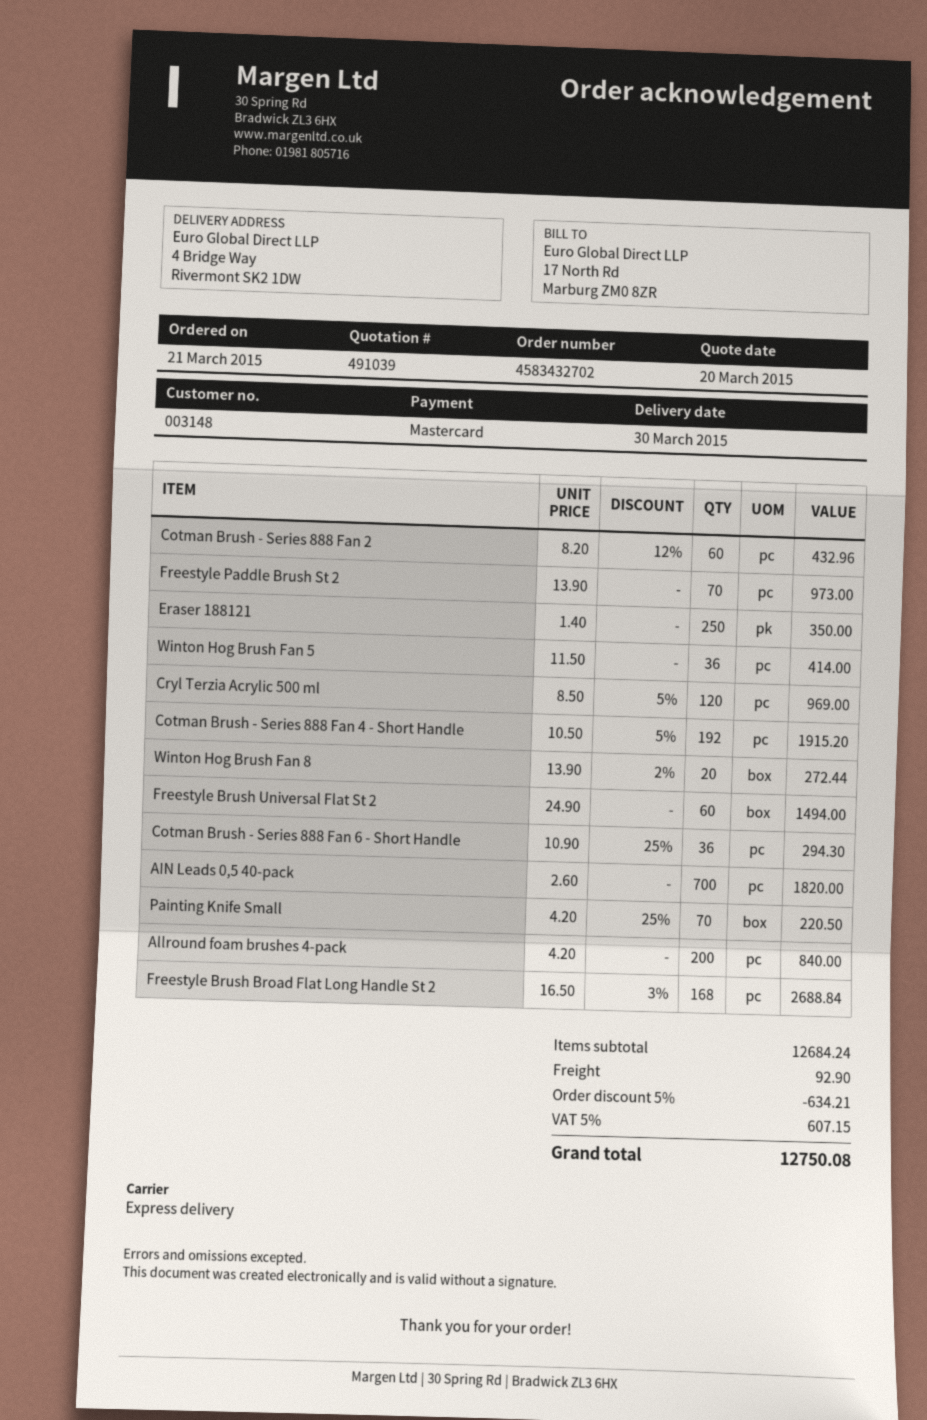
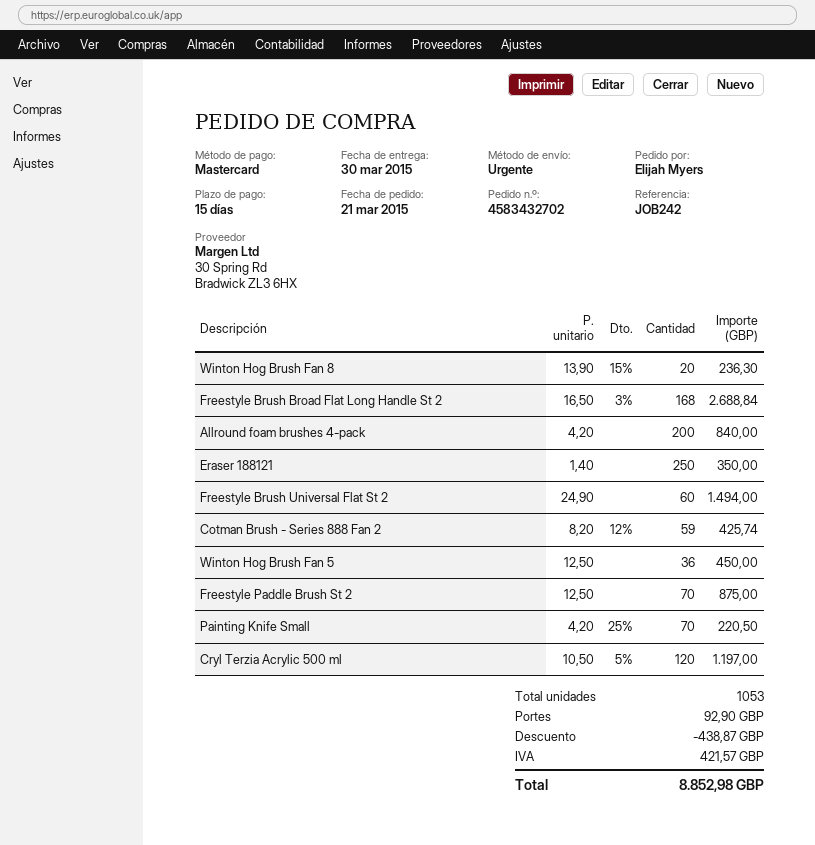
Cotman Brush - Series 888 Fan 2: 60 x 8.20 - 12% = 432.96 -> 59 x 8.20 - 12% = 425.74
Freestyle Paddle Brush St 2: 70 x 13.90 = 973.00 -> 70 x 12.50 = 875.00
Winton Hog Brush Fan 5: 36 x 11.50 = 414.00 -> 36 x 12.50 = 450.00
Cryl Terzia Acrylic 500 ml: 120 x 8.50 - 5% = 969.00 -> 120 x 10.50 - 5% = 1197.00
Cotman Brush - Series 888 Fan 4 - Short Handle: 192 x 10.50 - 5% = 1915.20 -> none
Winton Hog Brush Fan 8: 20 x 13.90 - 2% = 272.44 -> 20 x 13.90 - 15% = 236.30
Cotman Brush - Series 888 Fan 6 - Short Handle: 36 x 10.90 - 25% = 294.30 -> none
AIN Leads 0,5 40-pack: 700 x 2.60 = 1820.00 -> none
discount: 634.21 -> 438.87
tax: 607.15 -> 421.57
total: 12750.08 -> 8852.98

